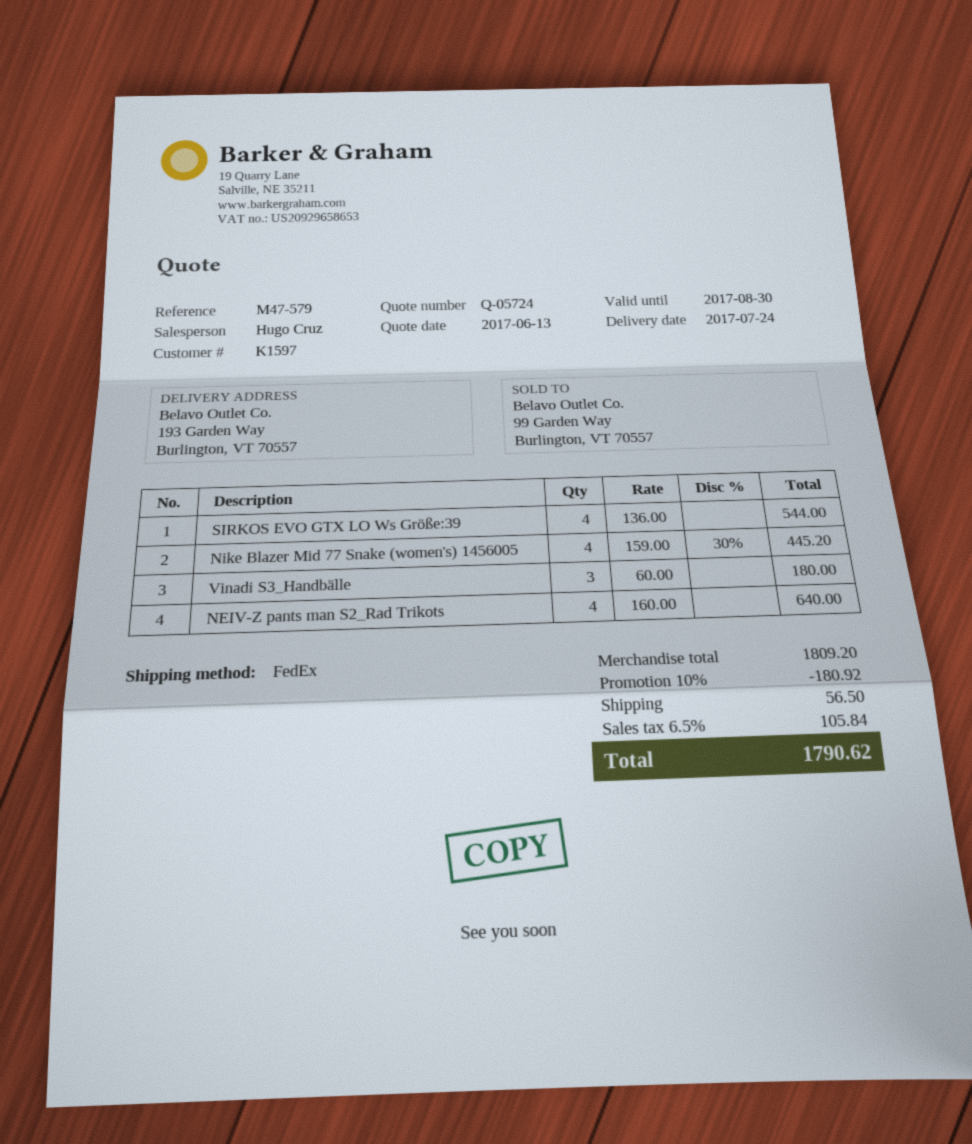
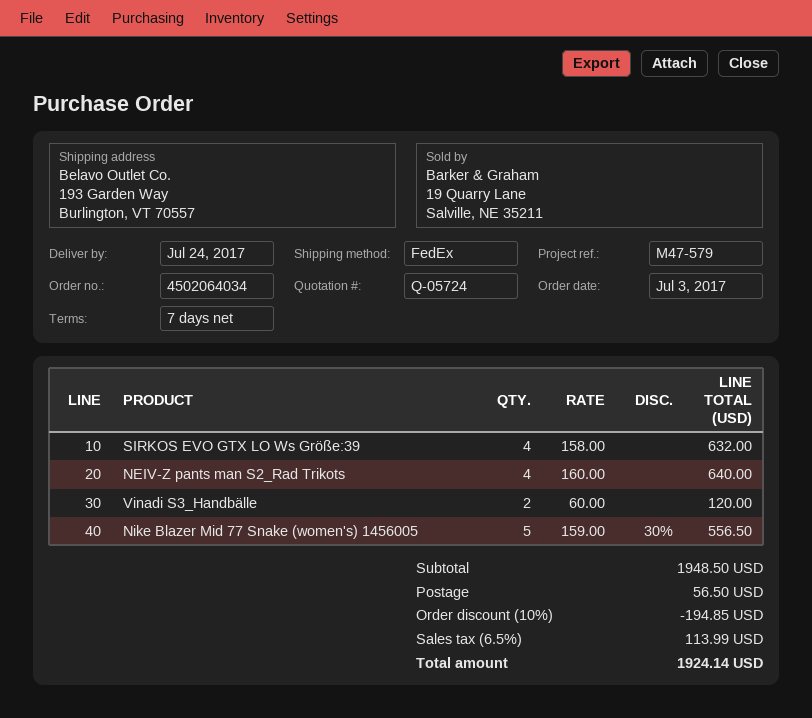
SIRKOS EVO GTX LO Ws Größe:39: 4 x 136.00 = 544.00 -> 4 x 158.00 = 632.00
Nike Blazer Mid 77 Snake (women's) 1456005: 4 x 159.00 - 30% = 445.20 -> 5 x 159.00 - 30% = 556.50
Vinadi S3_Handbälle: 3 x 60.00 = 180.00 -> 2 x 60.00 = 120.00
subtotal: 1809.20 -> 1948.50
discount: 10% = 180.92 -> 10% = 194.85
tax: 6.5% = 105.84 -> 6.5% = 113.99
total: 1790.62 -> 1924.14

